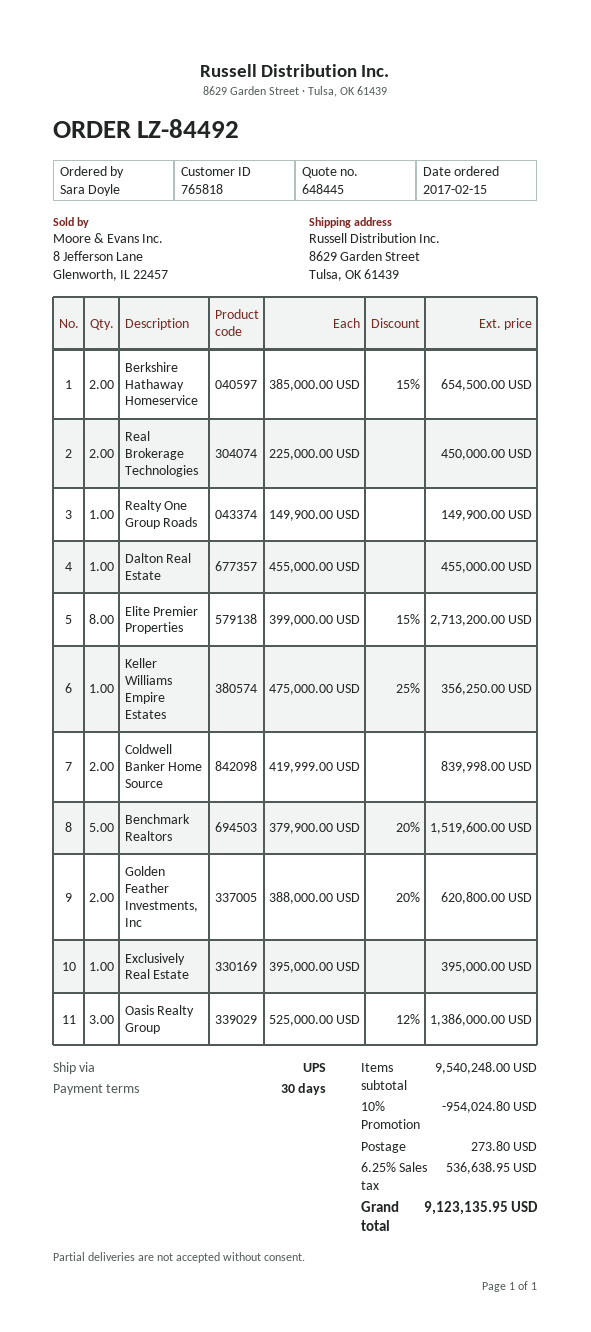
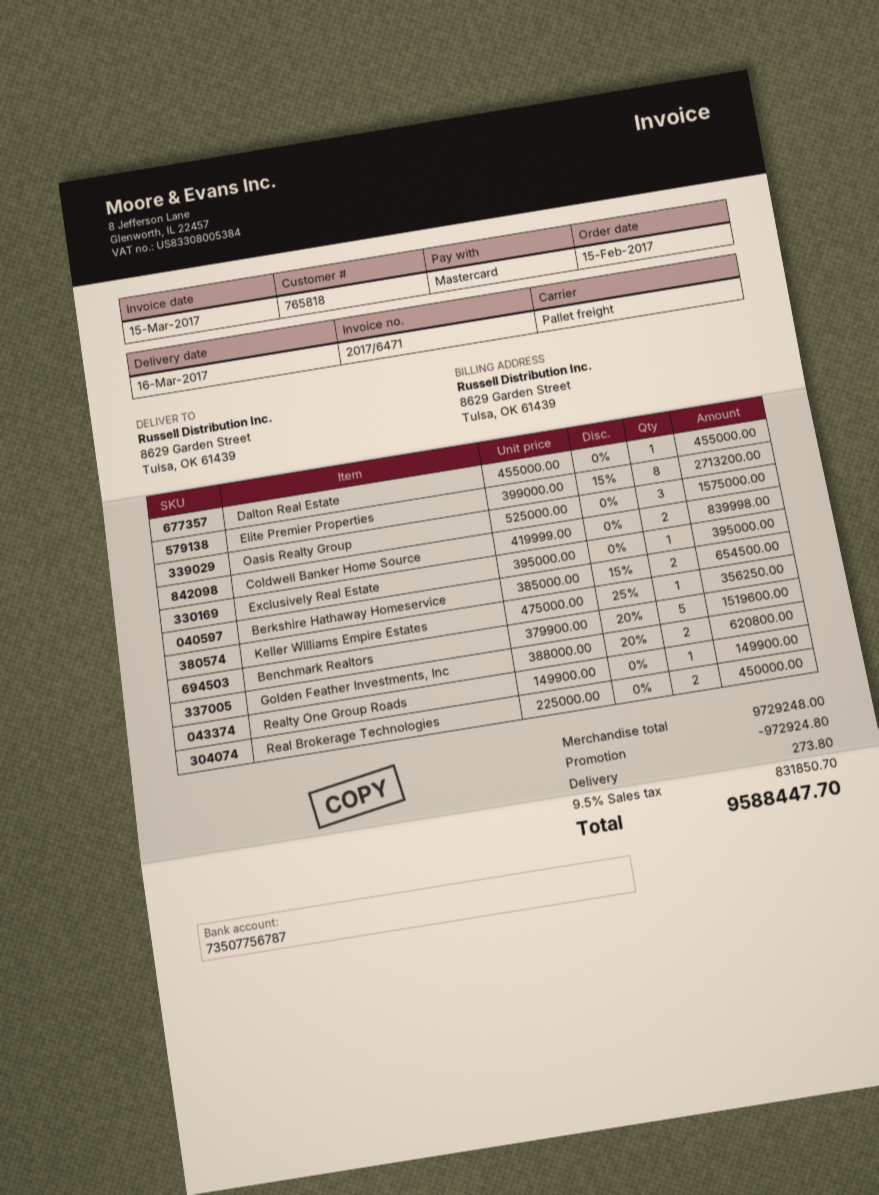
shipping method: UPS -> pallet freight
Oasis Realty Group: 3 x 525000.00 - 12% = 1386000.00 -> 3 x 525000.00 = 1575000.00
subtotal: 9540248.00 -> 9729248.00
discount: 954024.80 -> 972924.80
tax: 6.25% = 536638.95 -> 9.5% = 831850.70
total: 9123135.95 -> 9588447.70

